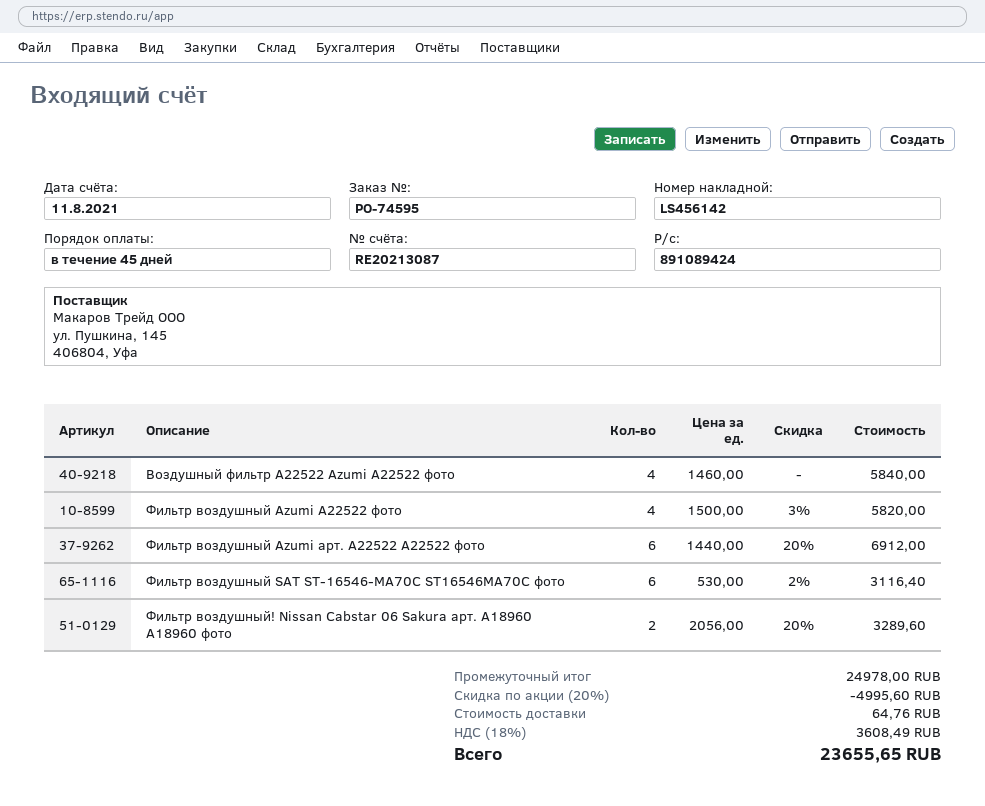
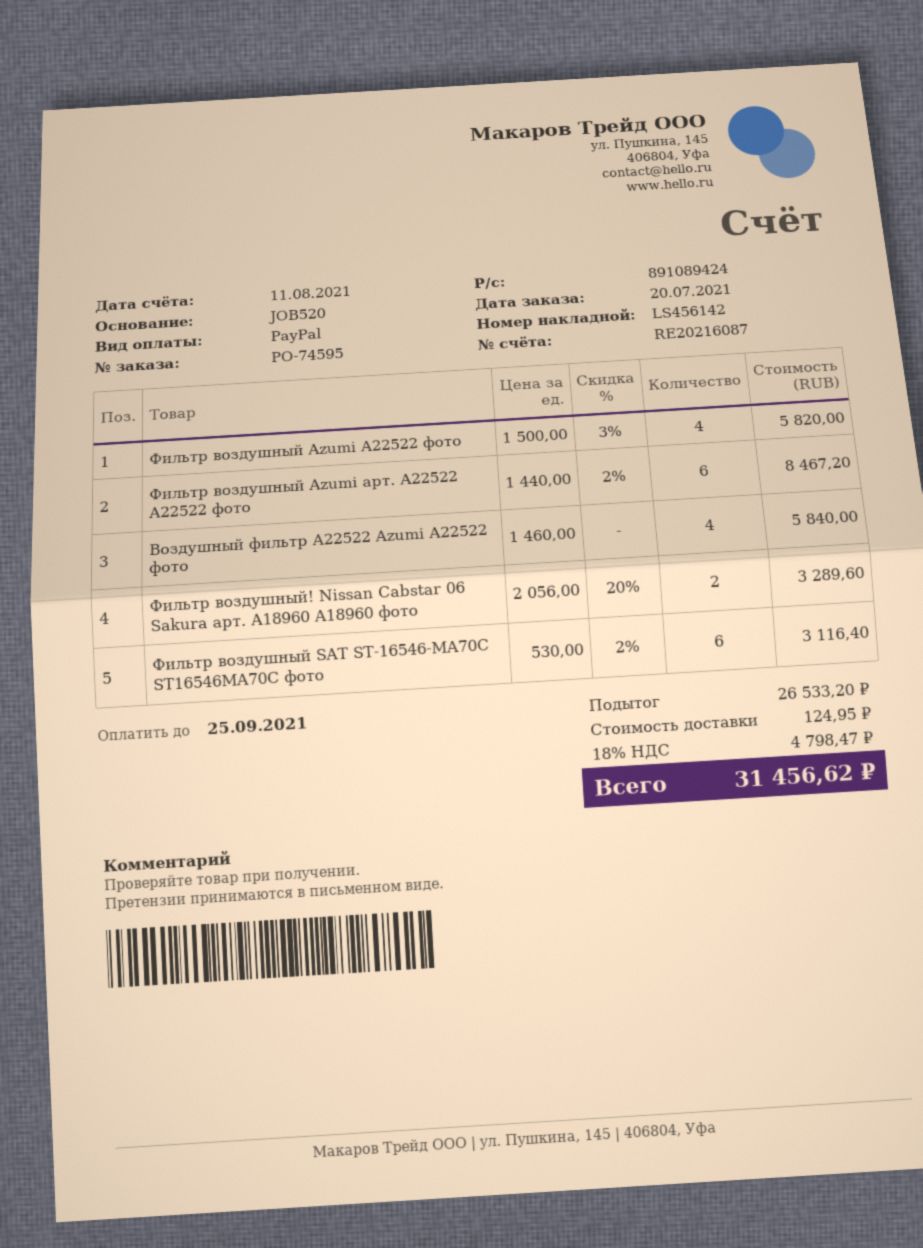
invoice number: RE20213087 -> RE20216087
Фильтр воздушный Azumi арт. A22522 A22522 фото: 6 x 1440.00 - 20% = 6912.00 -> 6 x 1440.00 - 2% = 8467.20
subtotal: 24978.00 -> 26533.20
discount: 20% = 4995.60 -> none
shipping: 64.76 -> 124.95
tax: 18% = 3608.49 -> 18% = 4798.47
total: 23655.65 -> 31456.62

